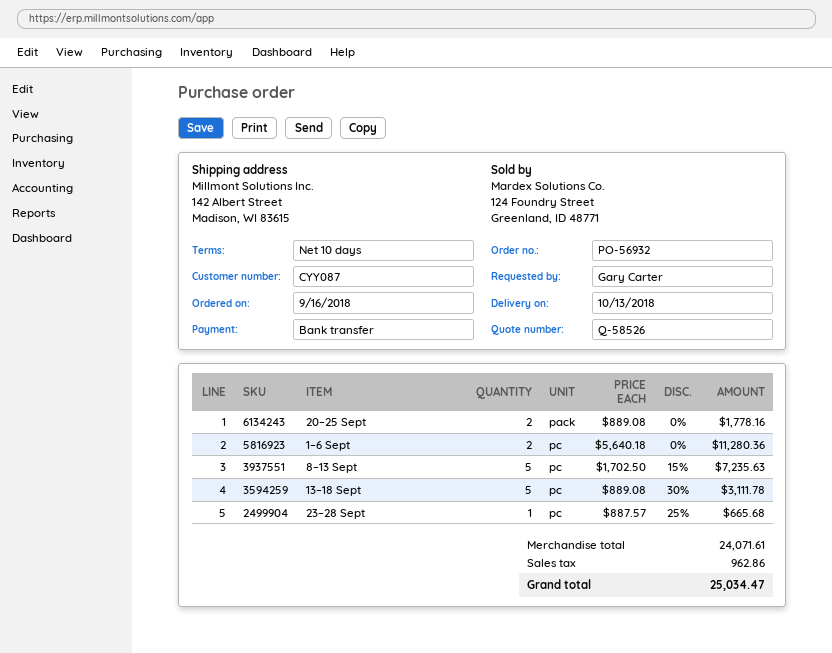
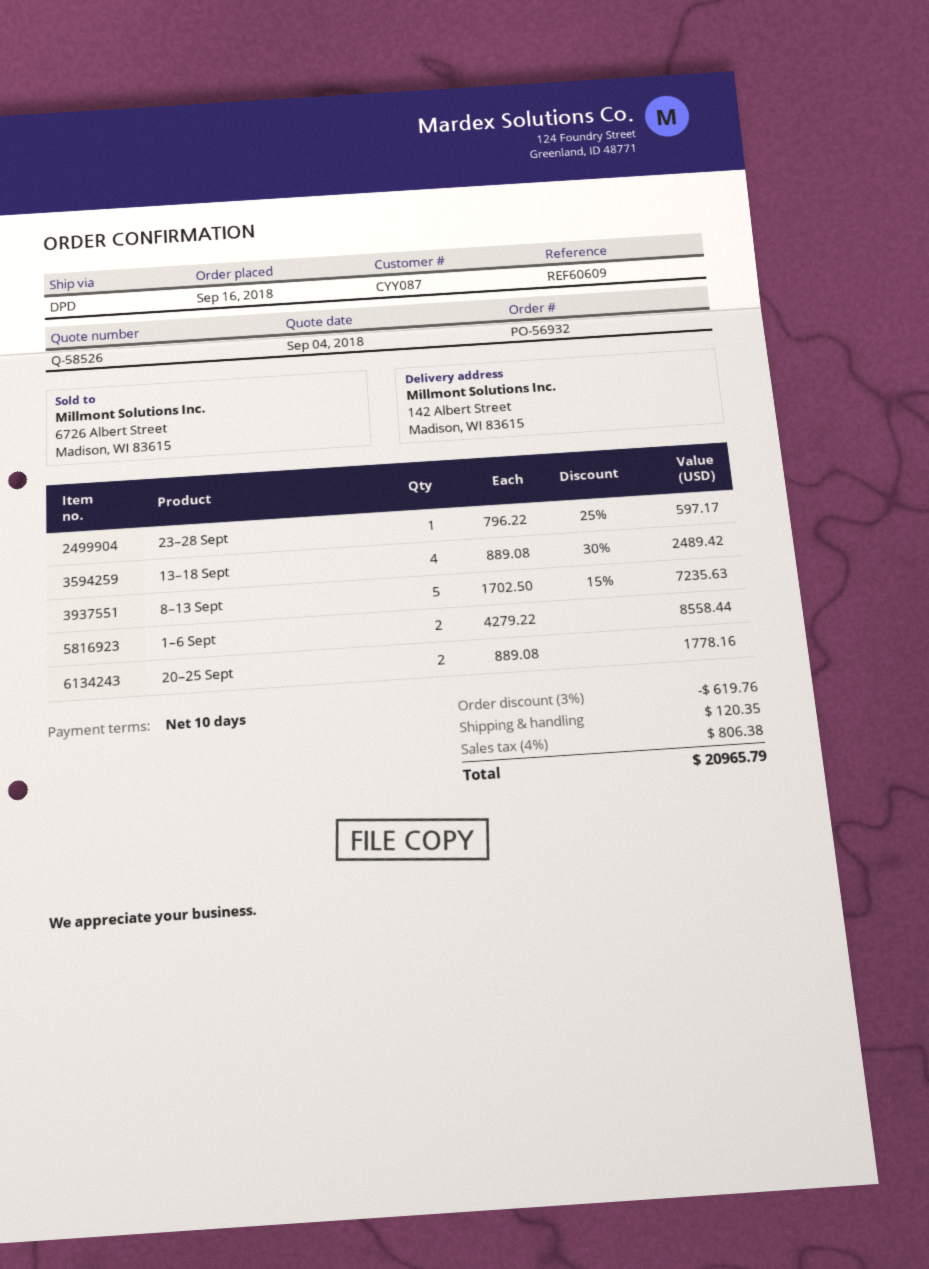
1–6 Sept: 2 x 5640.18 = 11280.36 -> 2 x 4279.22 = 8558.44
13–18 Sept: 5 x 889.08 - 30% = 3111.78 -> 4 x 889.08 - 30% = 2489.42
23–28 Sept: 1 x 887.57 - 25% = 665.68 -> 1 x 796.22 - 25% = 597.17
discount: none -> 3% = 619.76
shipping: none -> 120.35
tax: 962.86 -> 806.38
total: 25034.47 -> 20965.79

